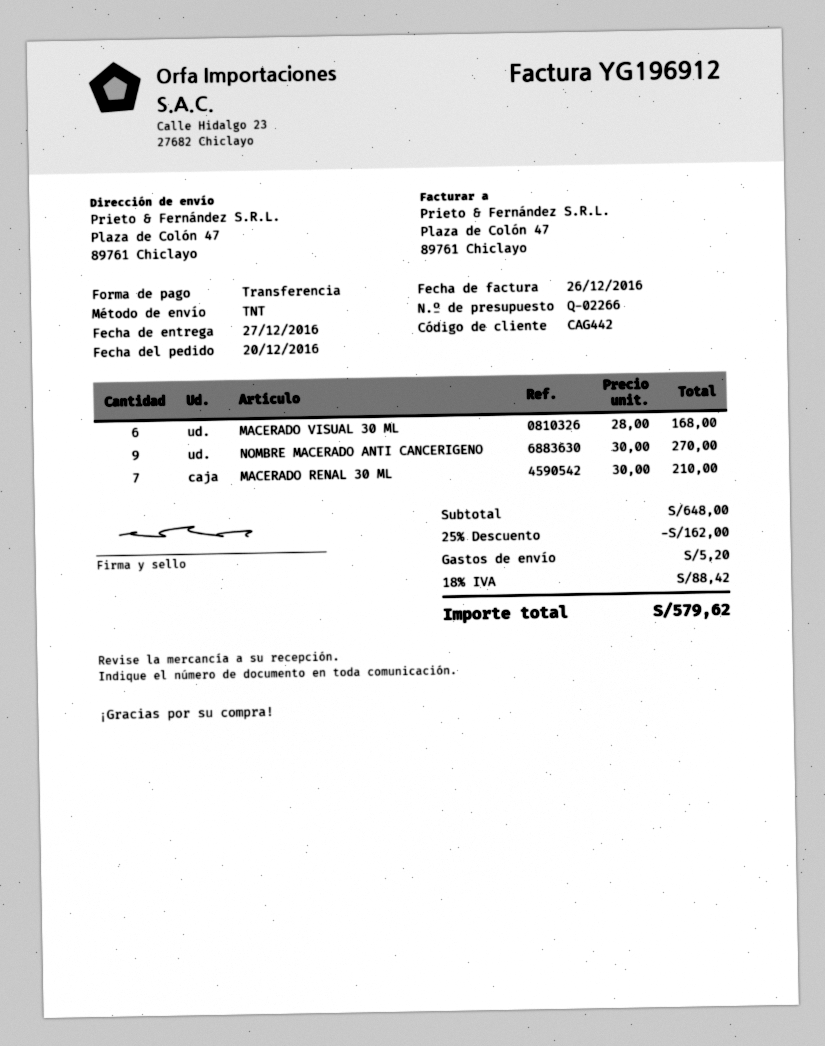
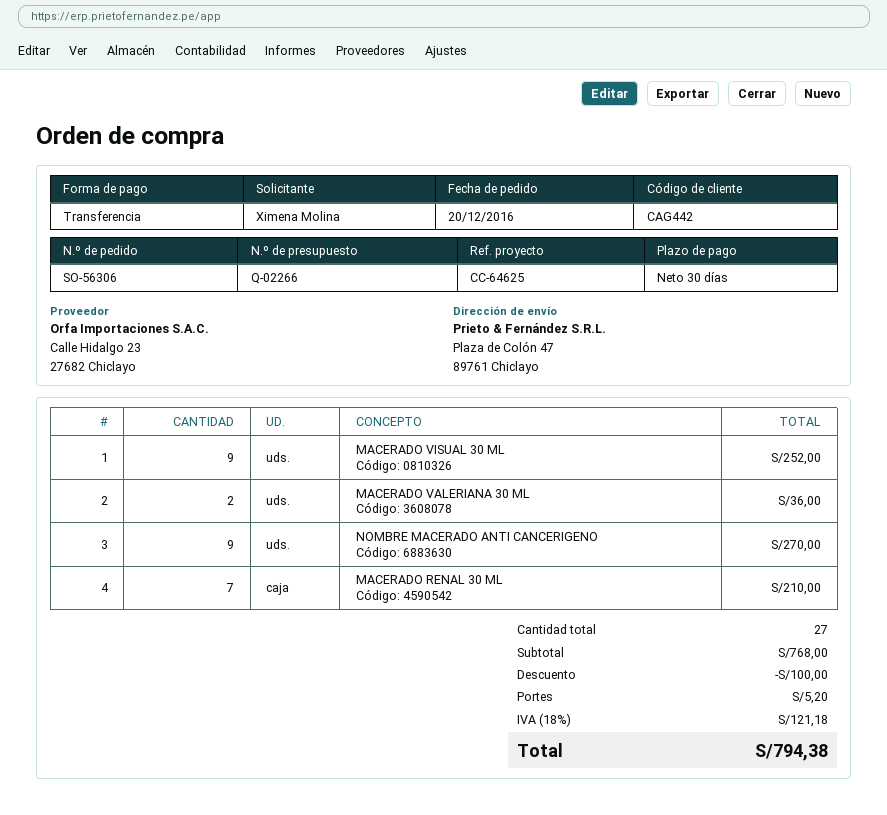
MACERADO VISUAL 30 ML: 6 for 168.00 -> 9 for 252.00
MACERADO VALERIANA 30 ML: none -> 2 for 36.00
subtotal: 648.00 -> 768.00
discount: 162.00 -> 100.00
tax: 18% = 88.42 -> 18% = 121.18
total: 579.62 -> 794.38

